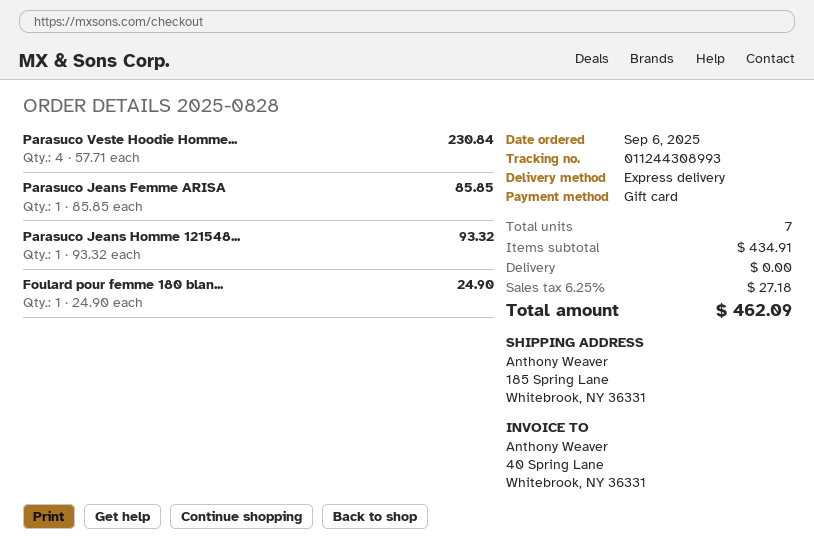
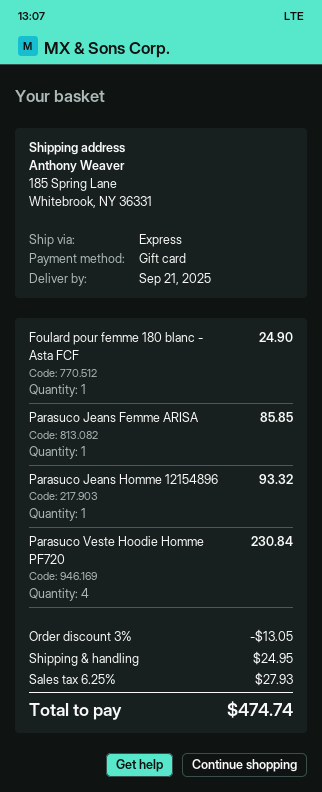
discount: none -> 3% = 13.05
shipping: 0.00 -> 24.95
tax: 6.25% = 27.18 -> 6.25% = 27.93
total: 462.09 -> 474.74

